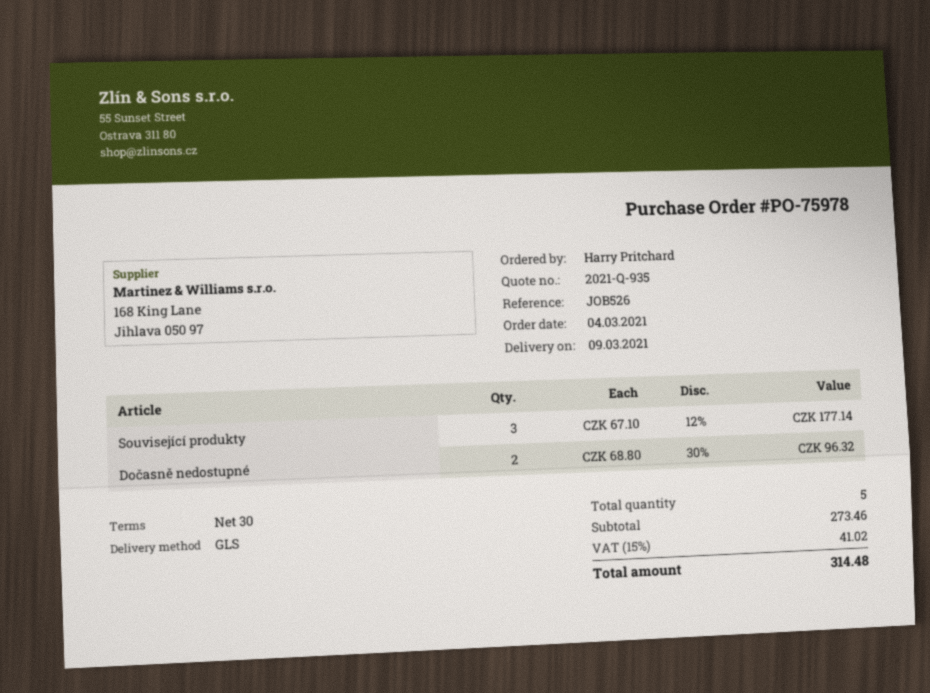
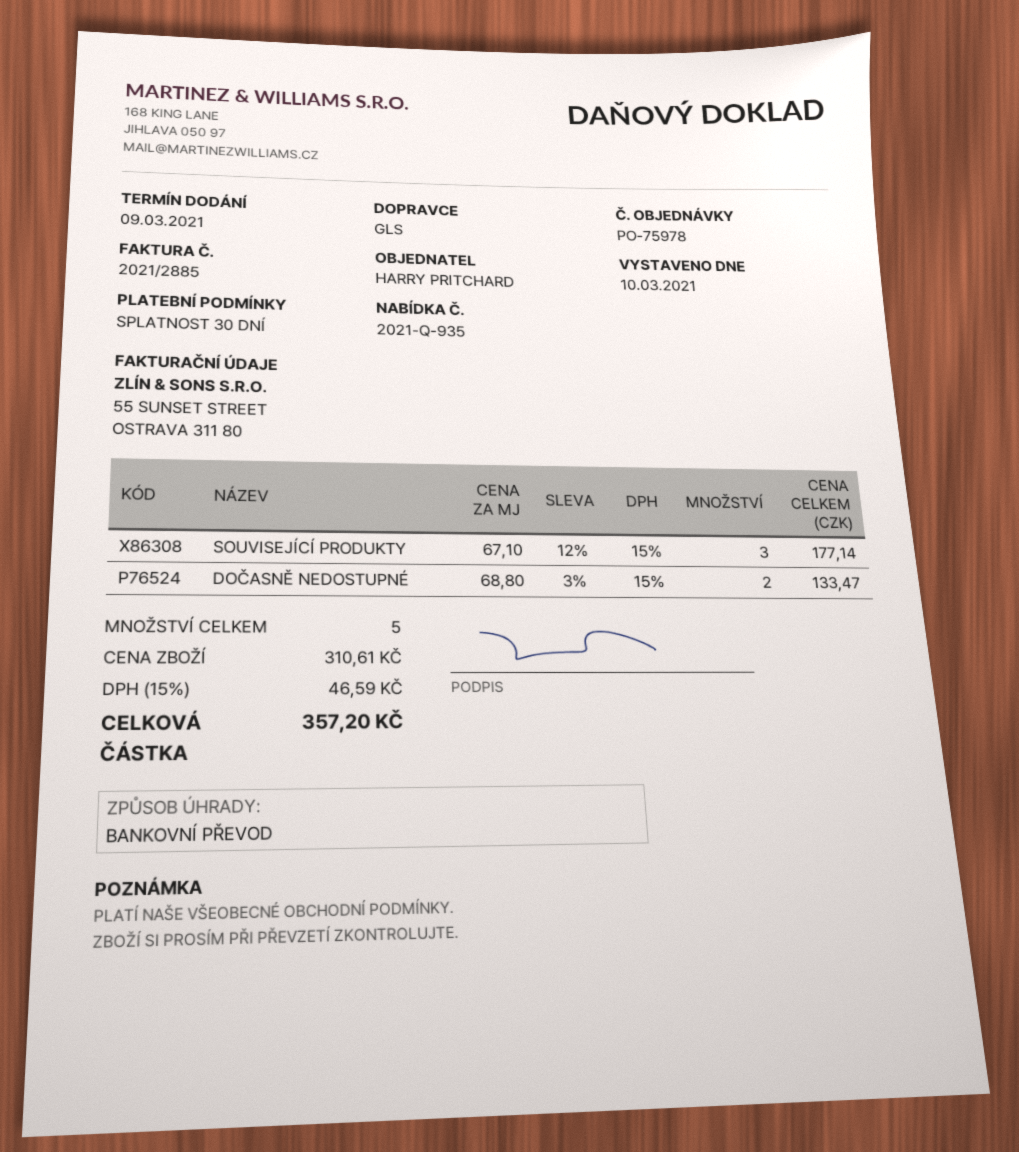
Dočasně nedostupné: 2 x 68.80 - 30% = 96.32 -> 2 x 68.80 - 3% = 133.47
subtotal: 273.46 -> 310.61
tax: 15% = 41.02 -> 15% = 46.59
total: 314.48 -> 357.20

